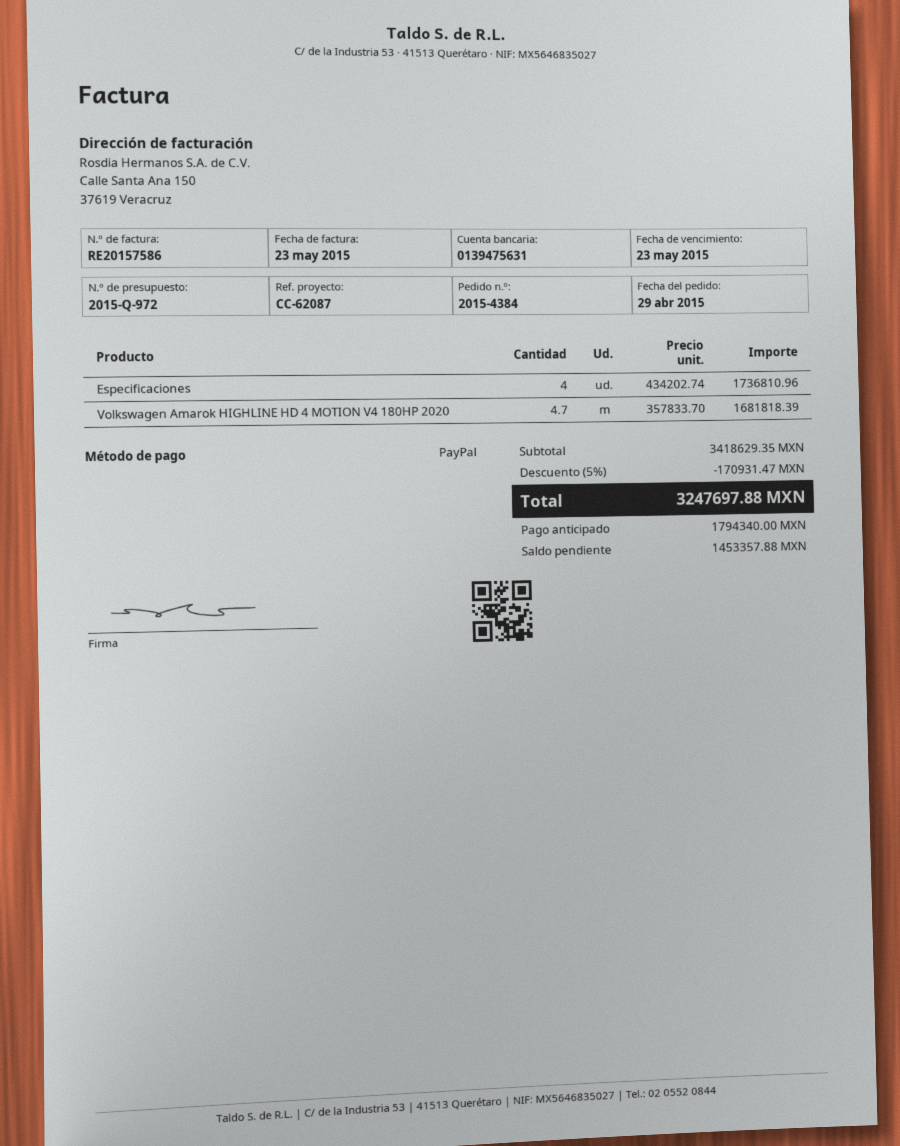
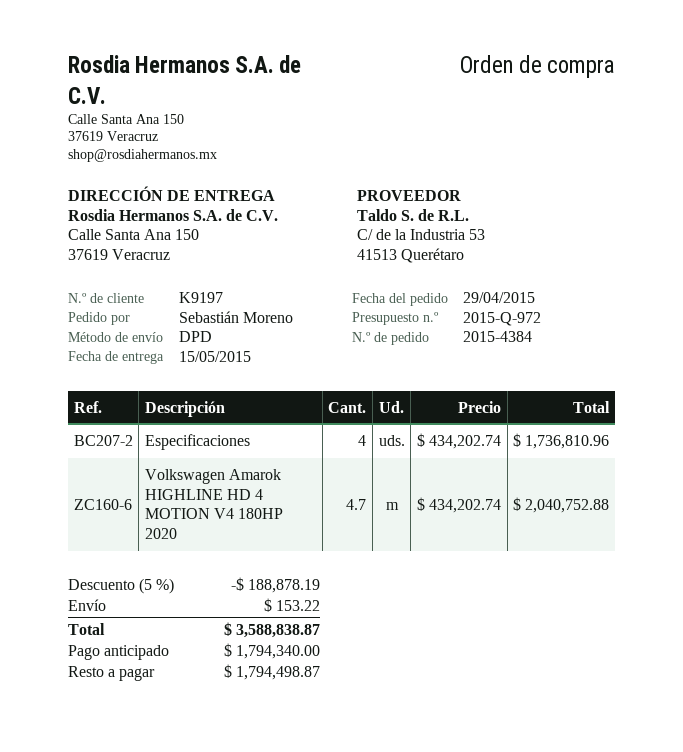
Volkswagen Amarok HIGHLINE HD 4 MOTION V4 180HP 2020: 4.7 x 357833.70 = 1681818.39 -> 4.7 x 434202.74 = 2040752.88
discount: 5% = 170931.47 -> 5% = 188878.19
shipping: none -> 153.22
total: 3247697.88 -> 3588838.87
balance: 1453357.88 -> 1794498.87

